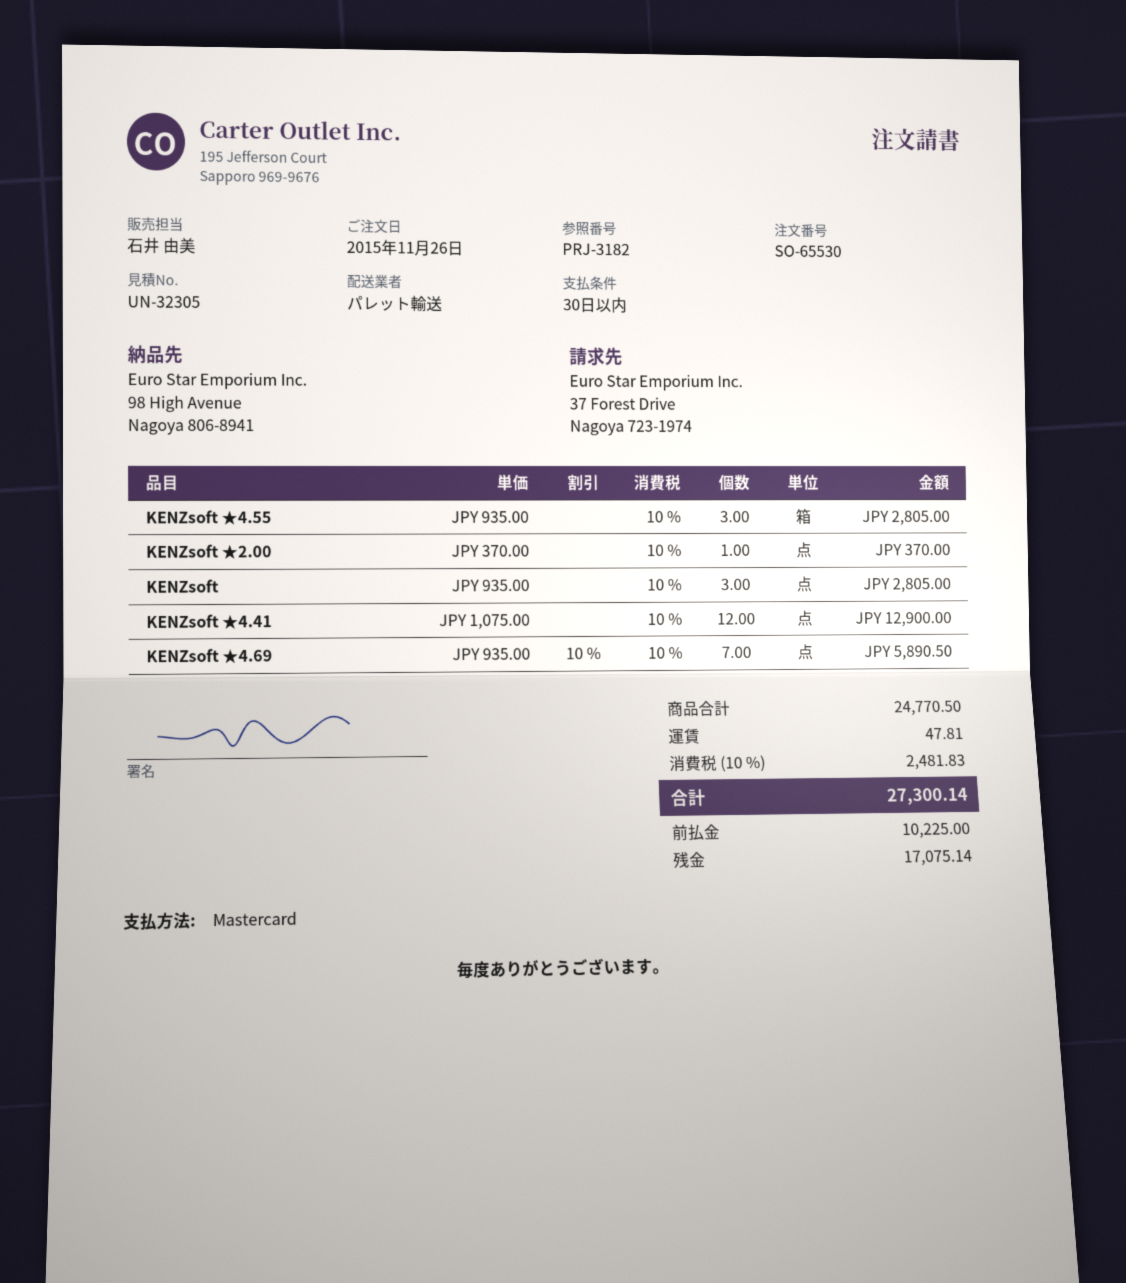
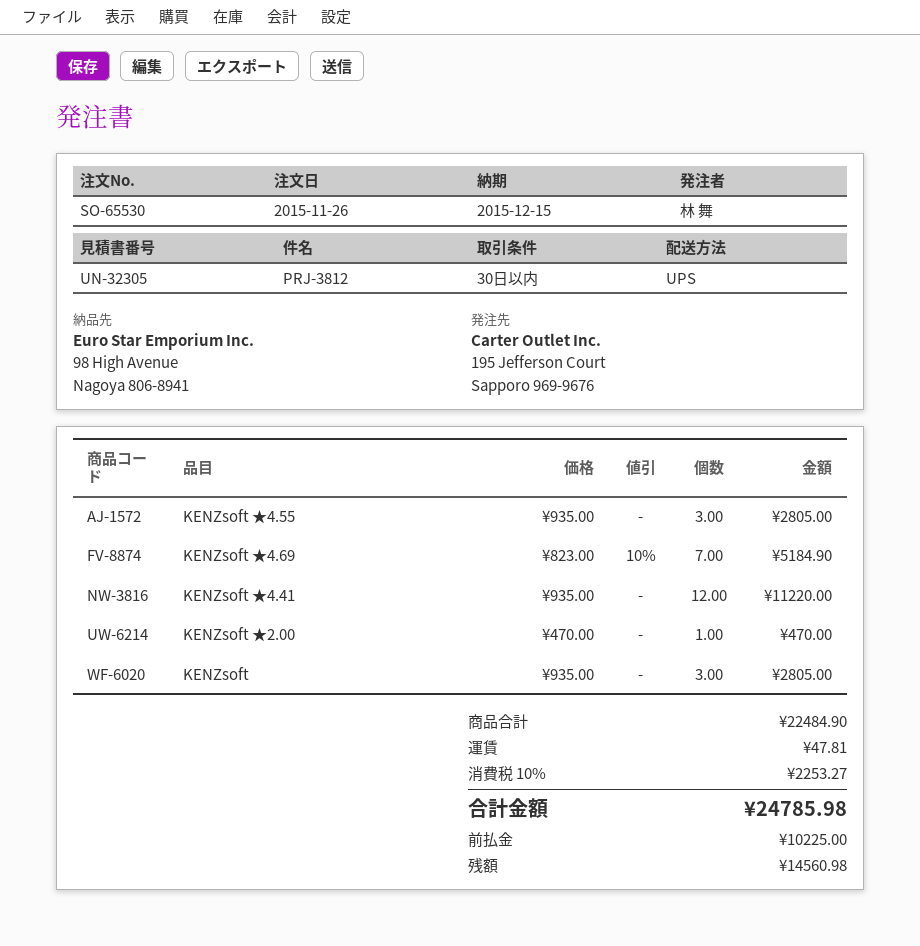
reference: PRJ-3182 -> PRJ-3812
shipping method: pallet freight -> UPS
KENZsoft ★2.00: 1 x 370.00 = 370.00 -> 1 x 470.00 = 470.00
KENZsoft ★4.41: 12 x 1075.00 = 12900.00 -> 12 x 935.00 = 11220.00
KENZsoft ★4.69: 7 x 935.00 - 10% = 5890.50 -> 7 x 823.00 - 10% = 5184.90
subtotal: 24770.50 -> 22484.90
tax: 10% = 2481.83 -> 10% = 2253.27
total: 27300.14 -> 24785.98
balance: 17075.14 -> 14560.98

